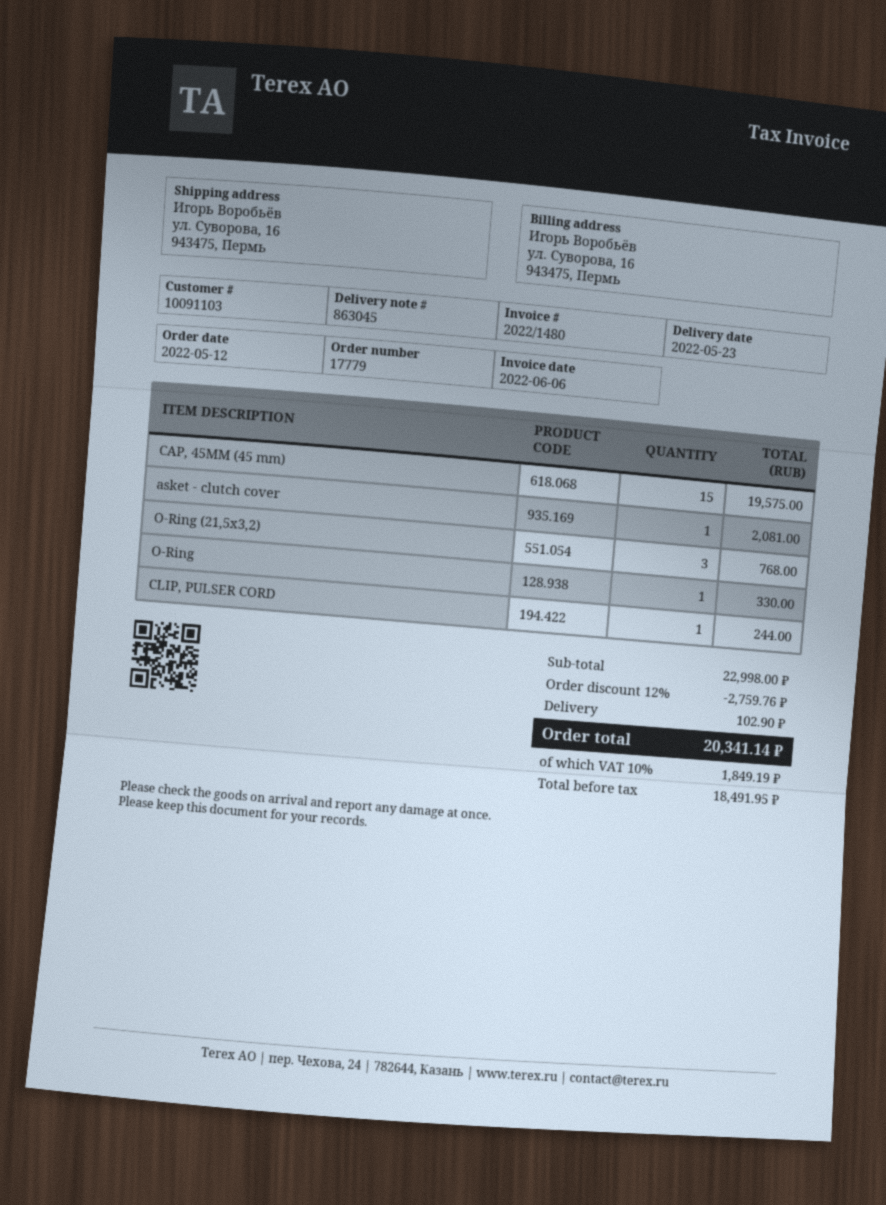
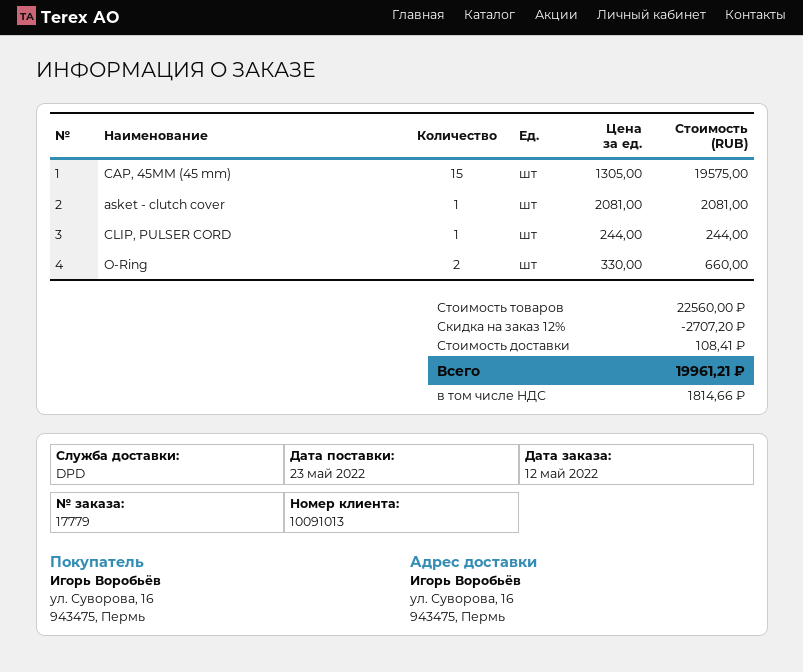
customer number: 10091103 -> 10091013
O-Ring (21,5x3,2): 3 for 768.00 -> none
O-Ring: 1 for 330.00 -> 2 for 660.00
subtotal: 22998.00 -> 22560.00
discount: 12% = 2759.76 -> 12% = 2707.20
shipping: 102.90 -> 108.41
tax: 1849.19 -> 1814.66
total: 20341.14 -> 19961.21

